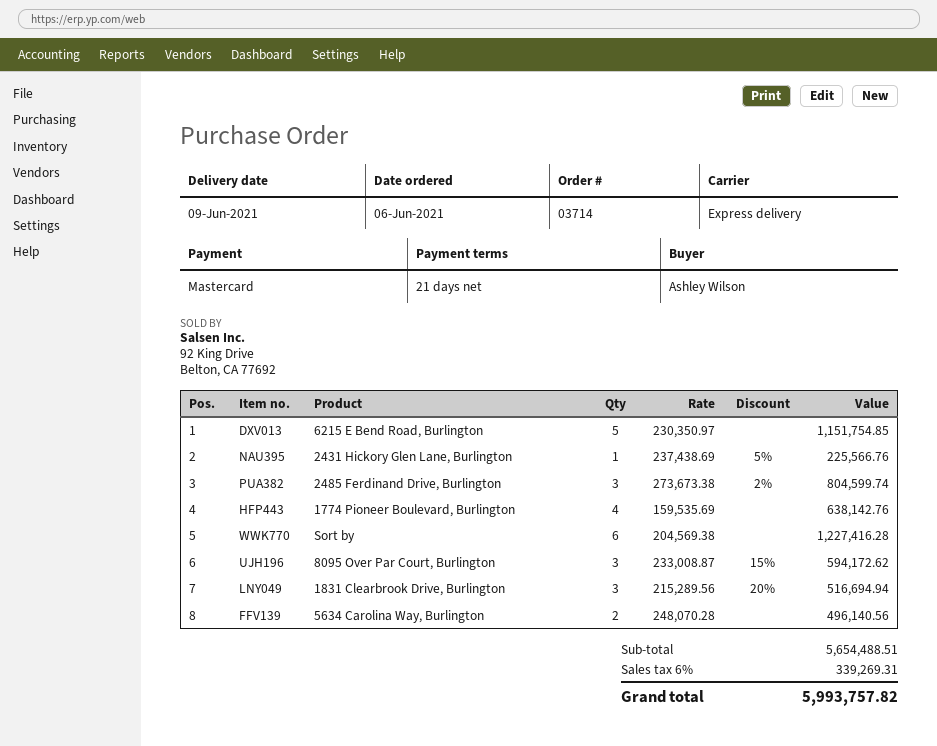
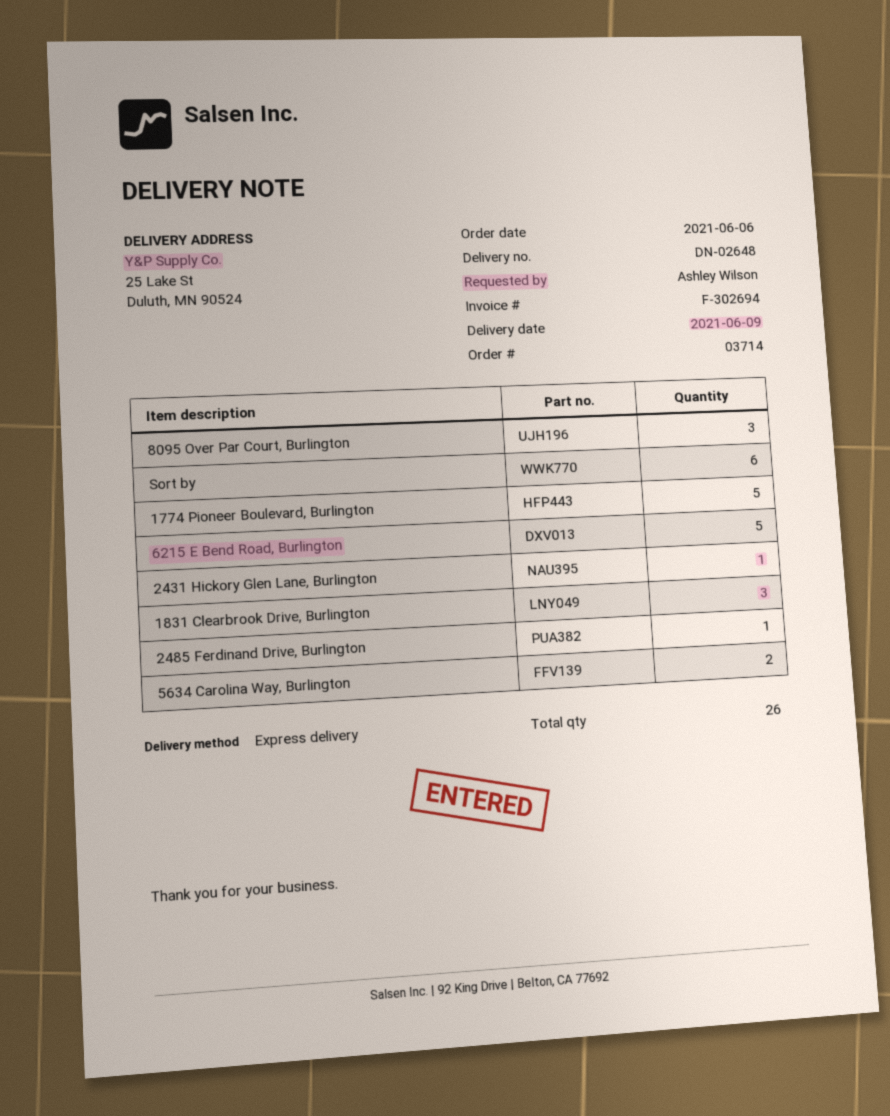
2485 Ferdinand Drive, Burlington: 3 -> 1
1774 Pioneer Boulevard, Burlington: 4 -> 5

